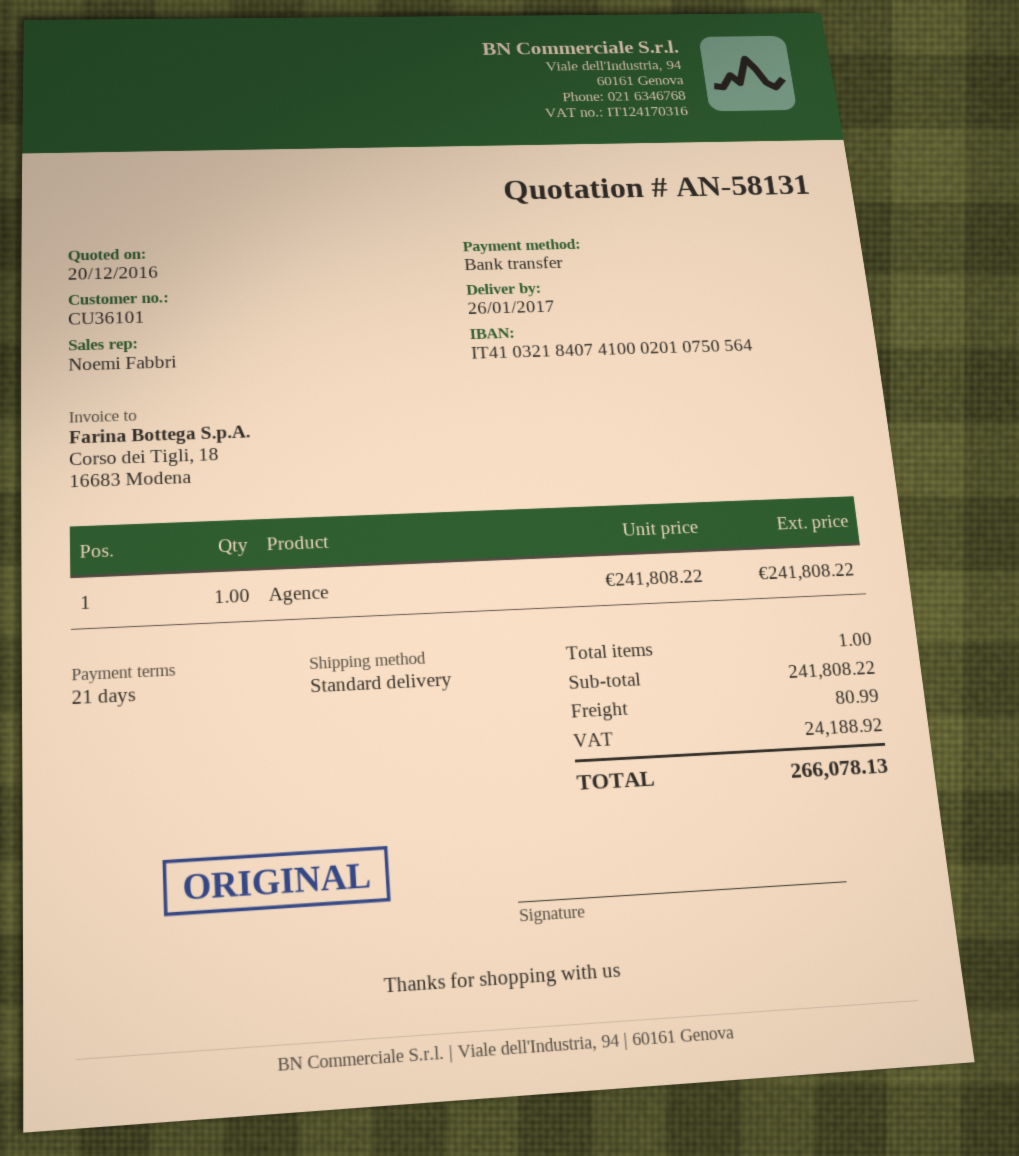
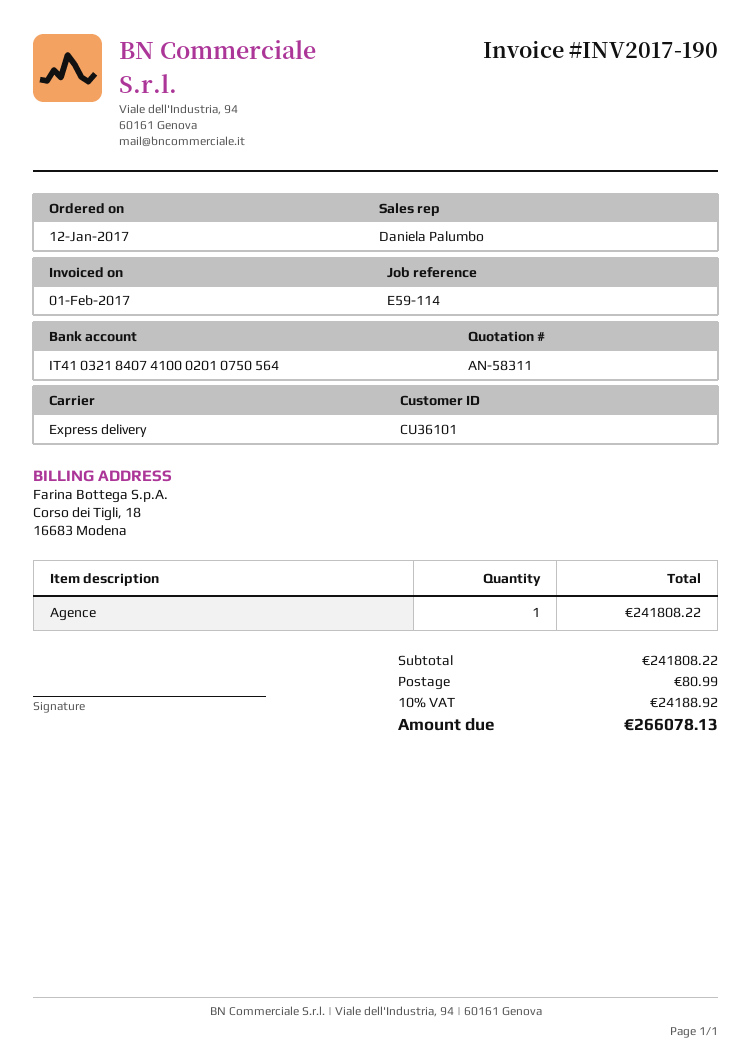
quote number: AN-58131 -> AN-58311
sales rep: Noemi Fabbri -> Daniela Palumbo
shipping method: standard -> express

